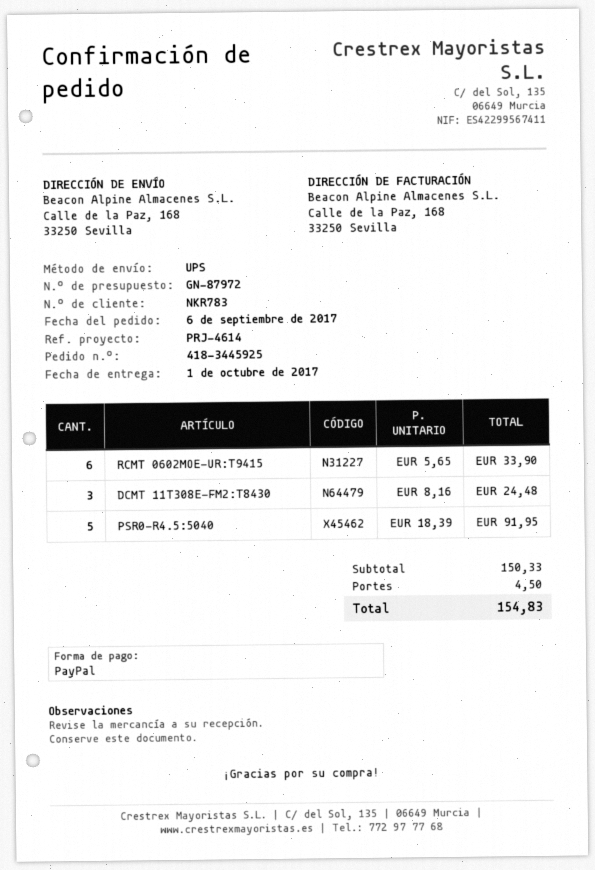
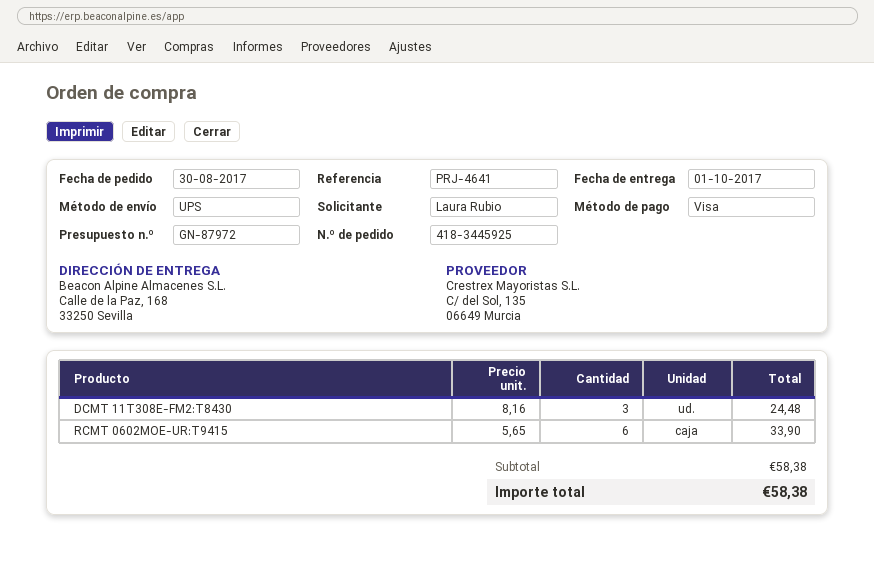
order date: 2017-09-06 -> 2017-08-30
reference: PRJ-4614 -> PRJ-4641
payment method: PayPal -> Visa
PSR0-R4.5:5040: 5 x 18.39 = 91.95 -> none
subtotal: 150.33 -> 58.38
shipping: 4.50 -> none
total: 154.83 -> 58.38

